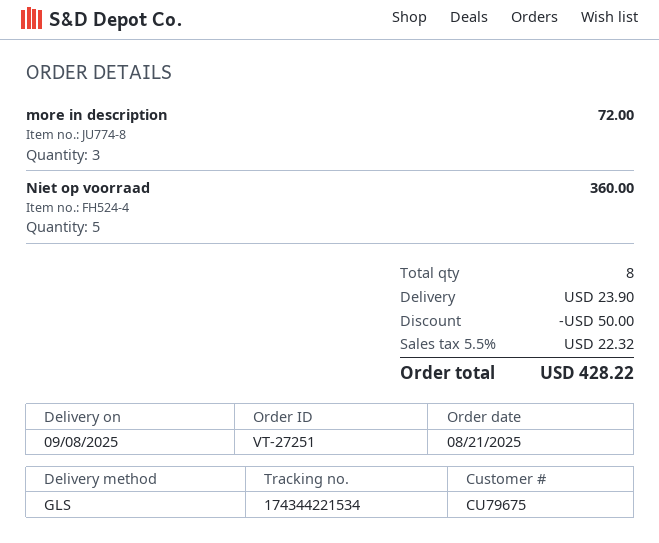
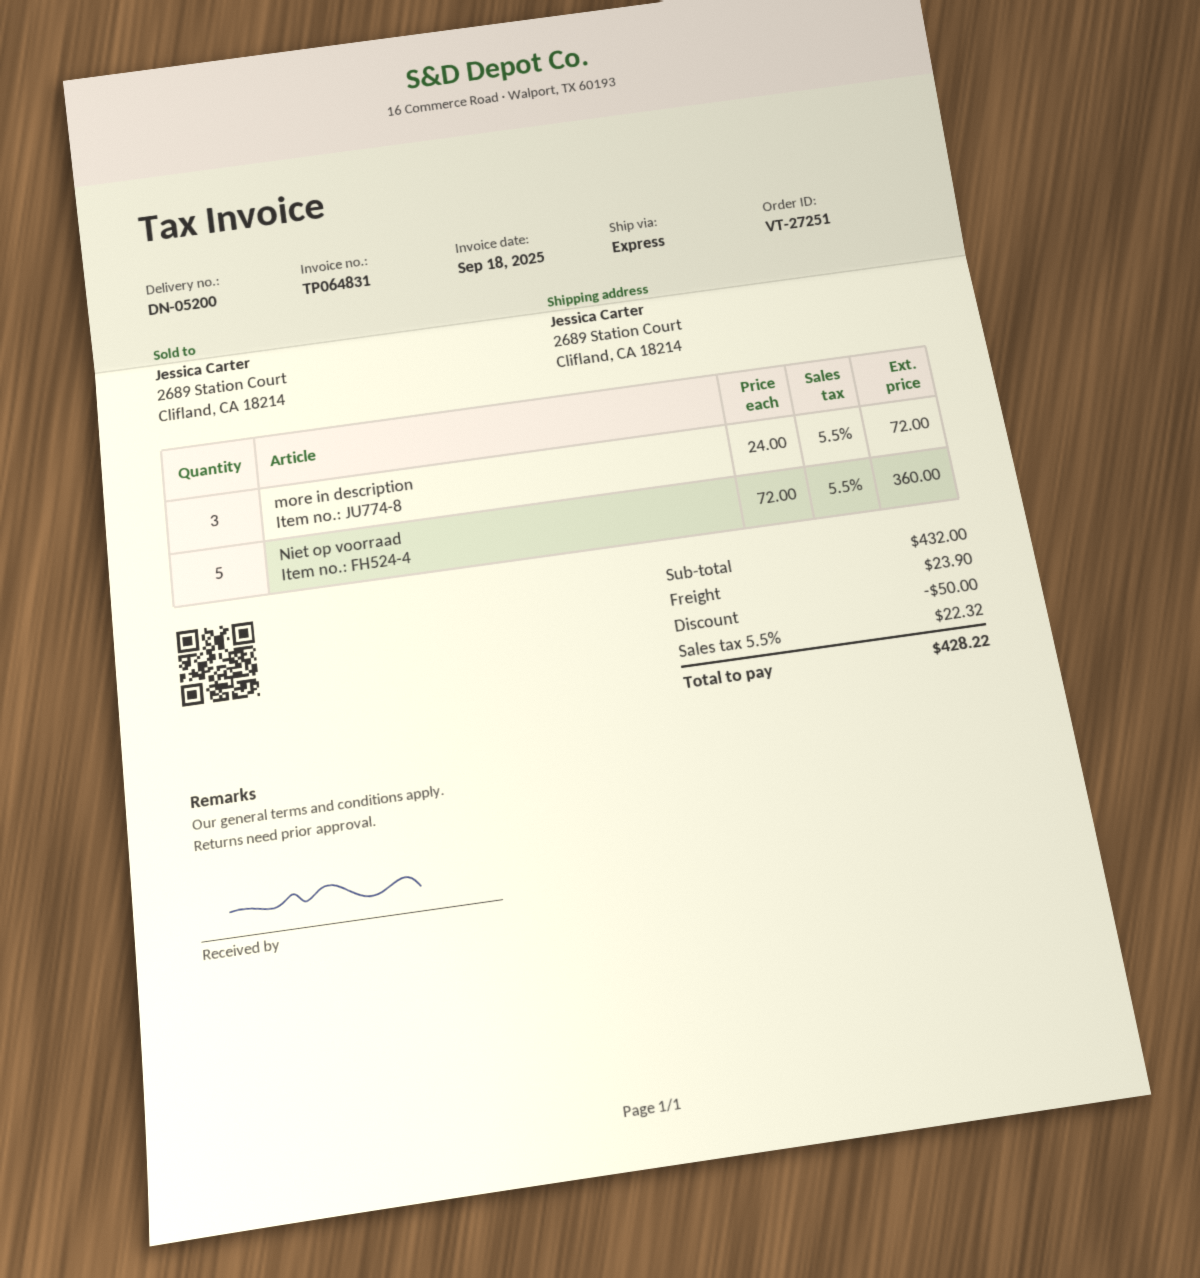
shipping method: GLS -> express

